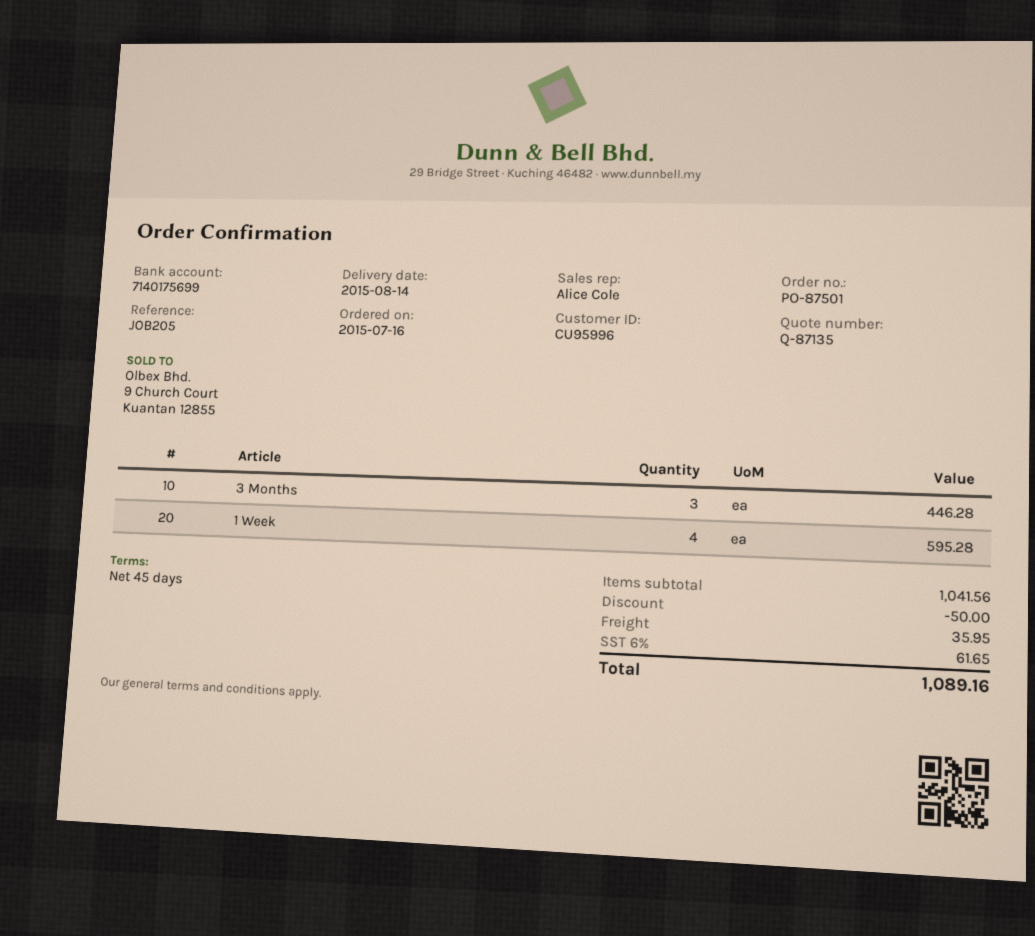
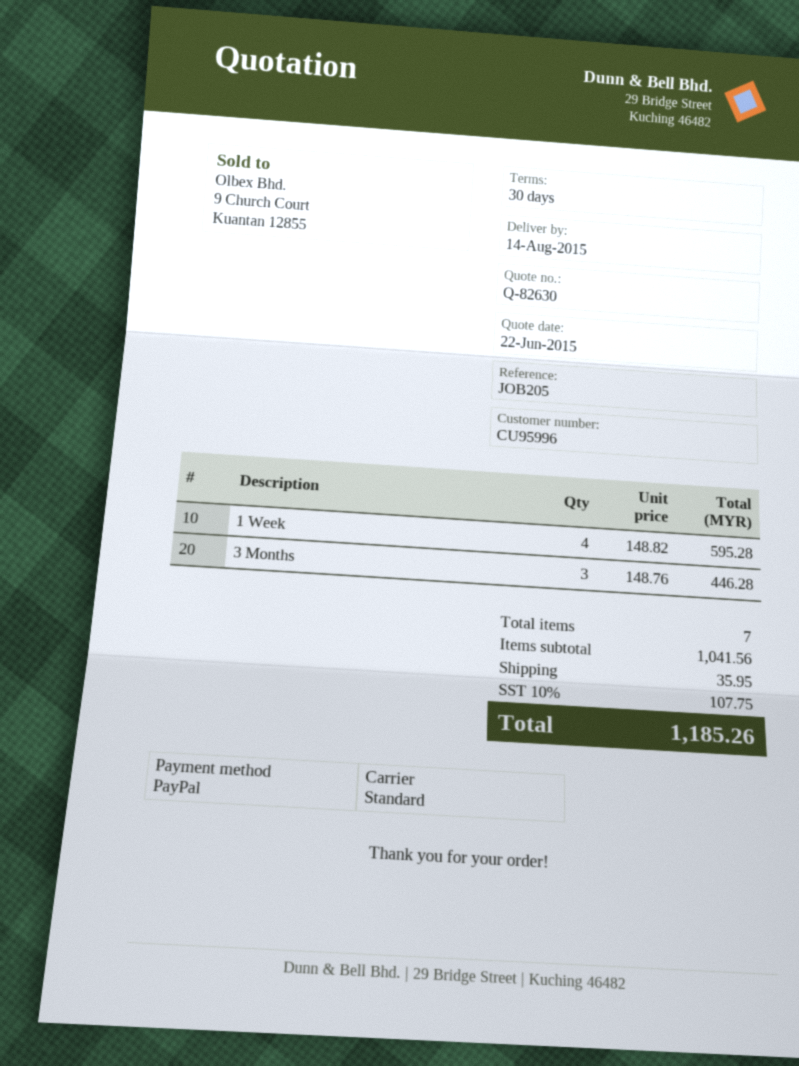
quote number: Q-87135 -> Q-82630
payment terms: 45 days -> 30 days
discount: 50.00 -> none
tax: 6% = 61.65 -> 10% = 107.75
total: 1089.16 -> 1185.26

